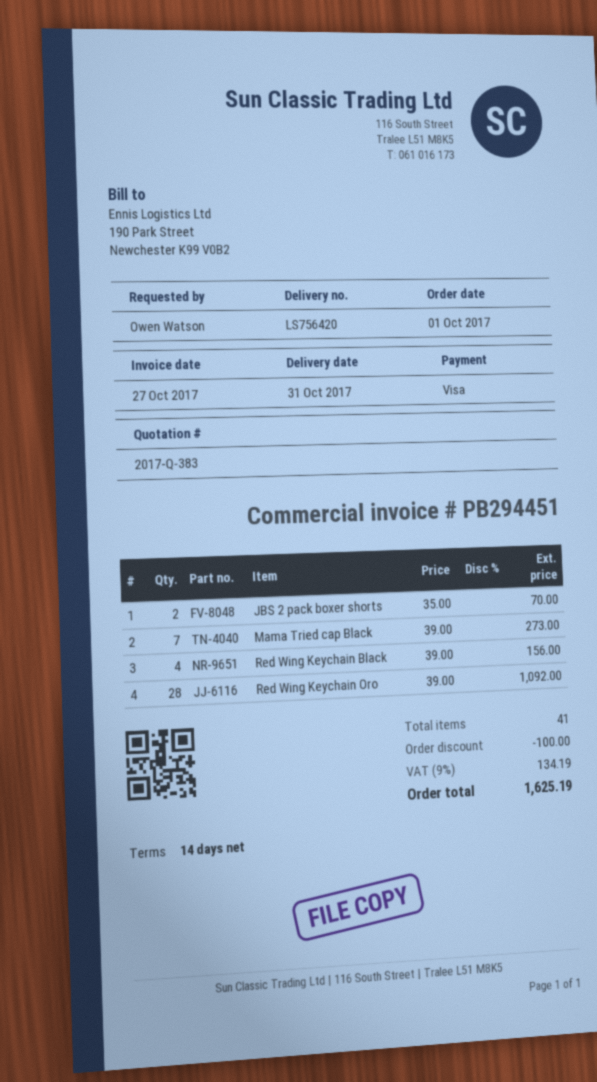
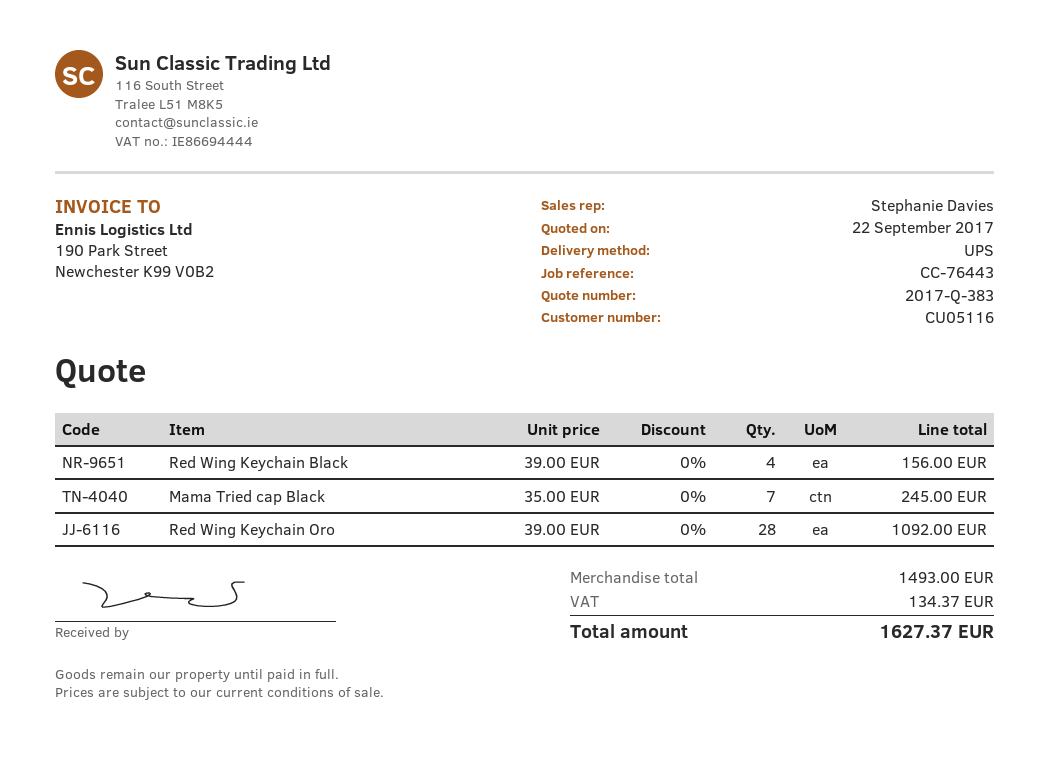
JBS 2 pack boxer shorts: 2 x 35.00 = 70.00 -> none
Mama Tried cap Black: 7 x 39.00 = 273.00 -> 7 x 35.00 = 245.00
discount: 100.00 -> none
tax: 134.19 -> 134.37
total: 1625.19 -> 1627.37

